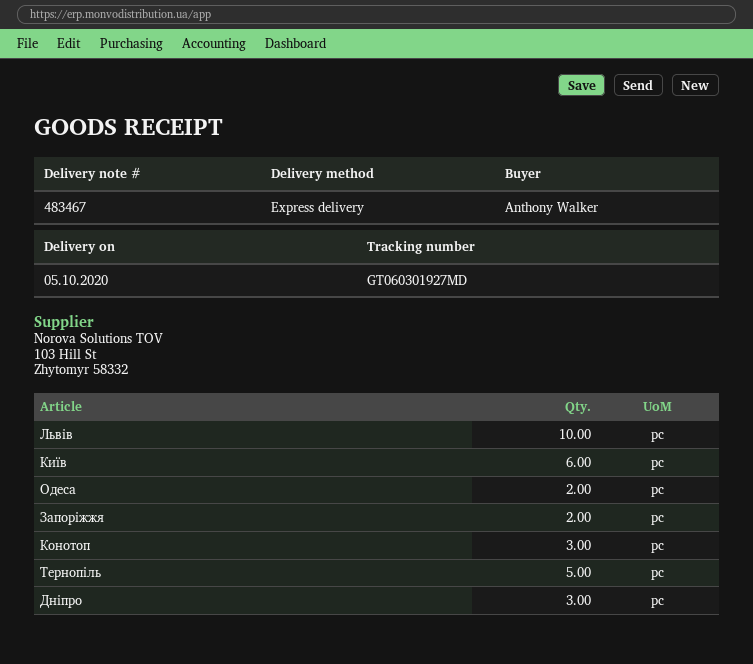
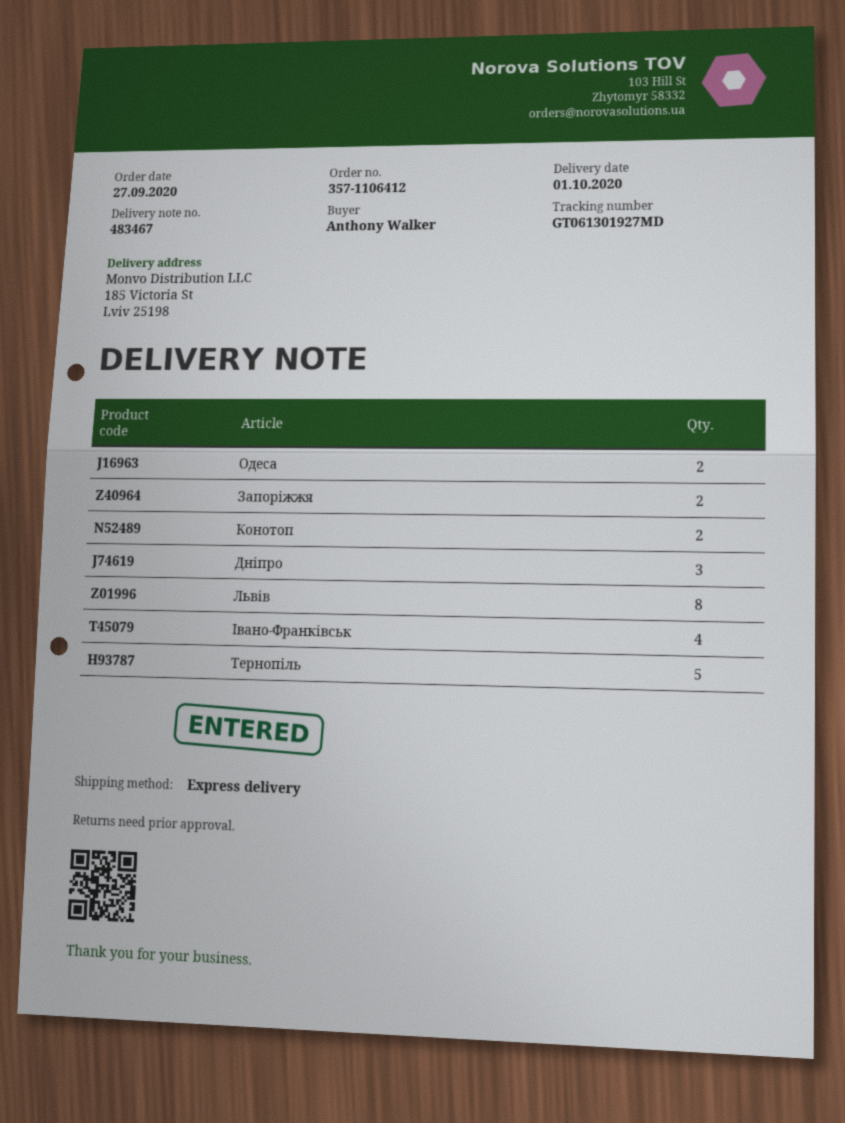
delivery date: 2020-10-05 -> 2020-10-01
tracking number: GT060301927MD -> GT061301927MD
Львів: 10 -> 8
Київ: 6 -> none
Конотоп: 3 -> 2
Івано-Франківськ: none -> 4

